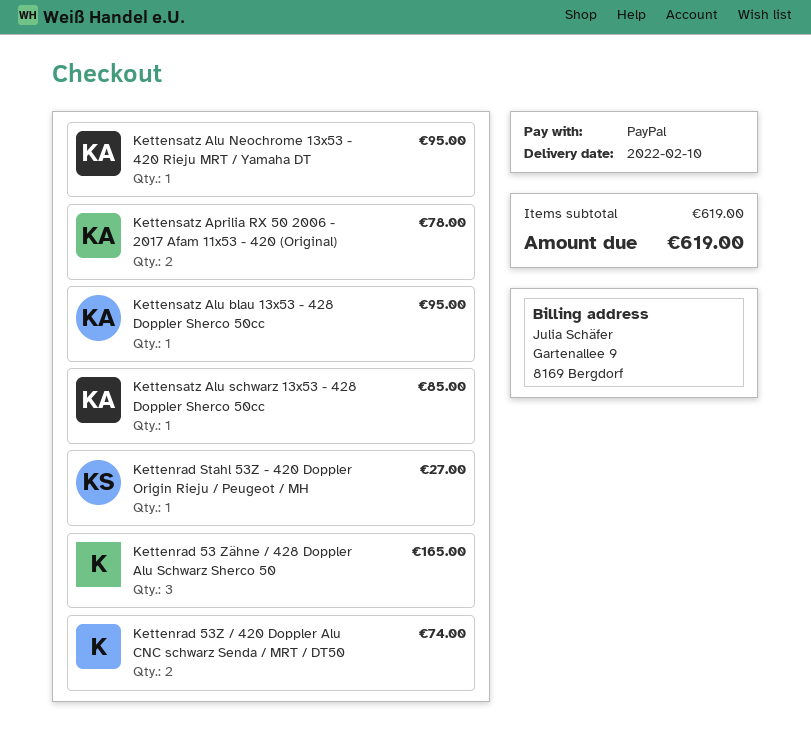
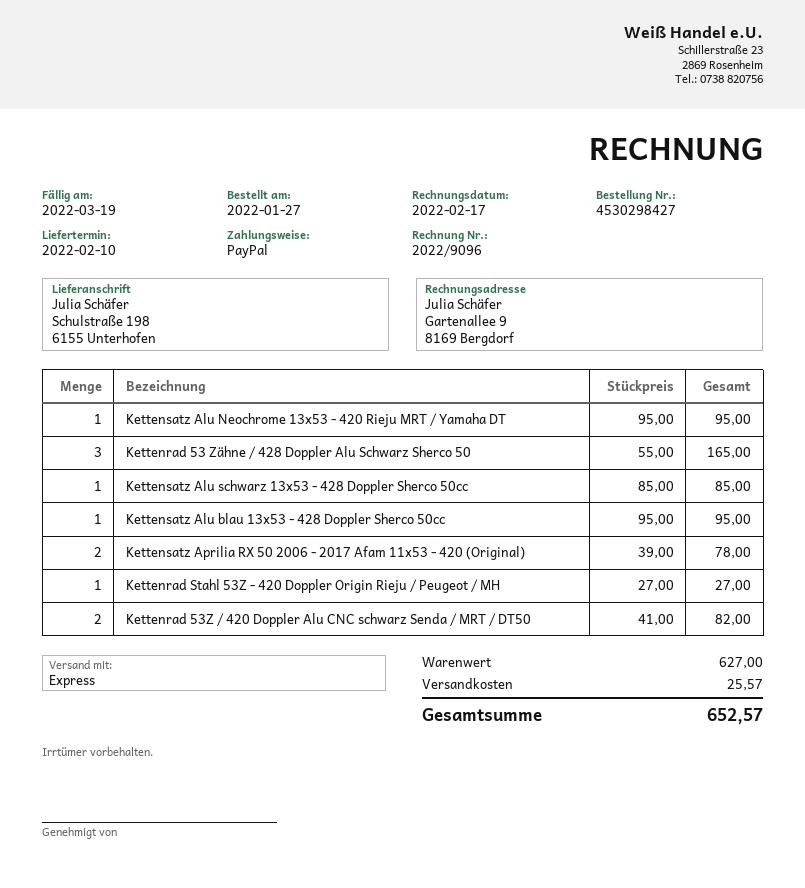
Kettenrad 53Z / 420 Doppler Alu CNC schwarz Senda / MRT / DT50: 2 for 74.00 -> 2 for 82.00
subtotal: 619.00 -> 627.00
shipping: none -> 25.57
total: 619.00 -> 652.57

